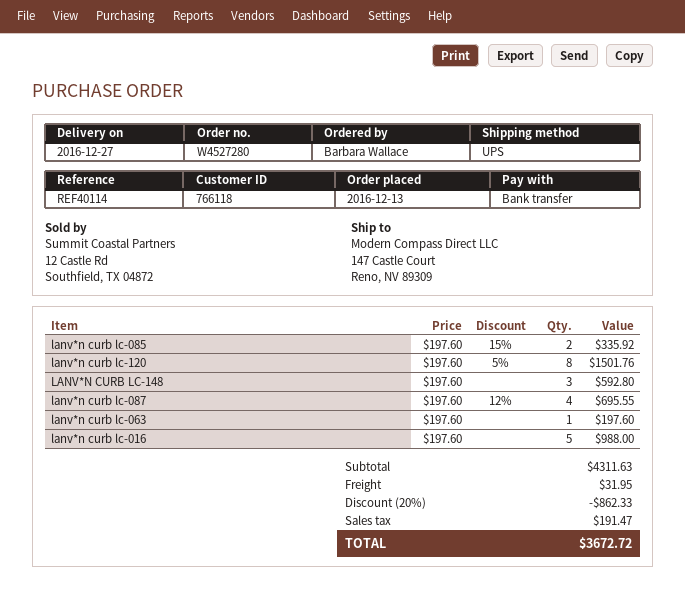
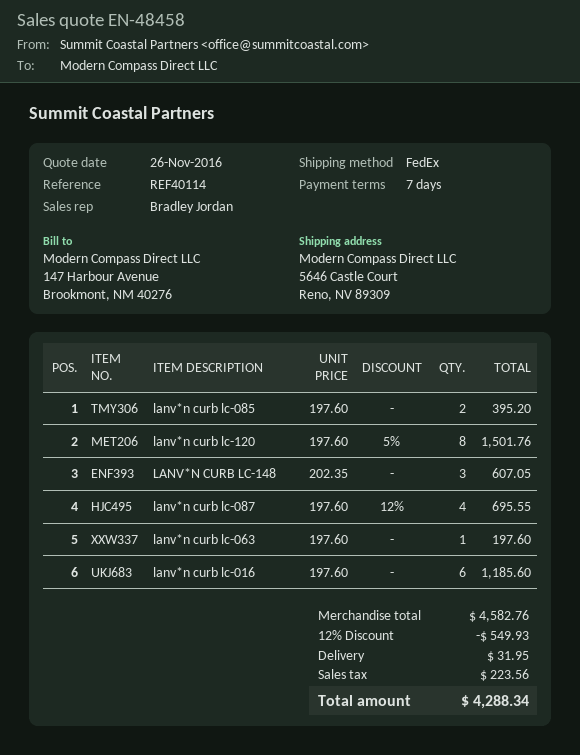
shipping method: UPS -> FedEx
ship to: 147 Castle Court, Reno, NV 89309 -> 5646 Castle Court, Reno, NV 89309
lanv*n curb lc-085: 2 x 197.60 - 15% = 335.92 -> 2 x 197.60 = 395.20
LANV*N CURB LC-148: 3 x 197.60 = 592.80 -> 3 x 202.35 = 607.05
lanv*n curb lc-016: 5 x 197.60 = 988.00 -> 6 x 197.60 = 1185.60
subtotal: 4311.63 -> 4582.76
discount: 20% = 862.33 -> 12% = 549.93
tax: 191.47 -> 223.56
total: 3672.72 -> 4288.34

